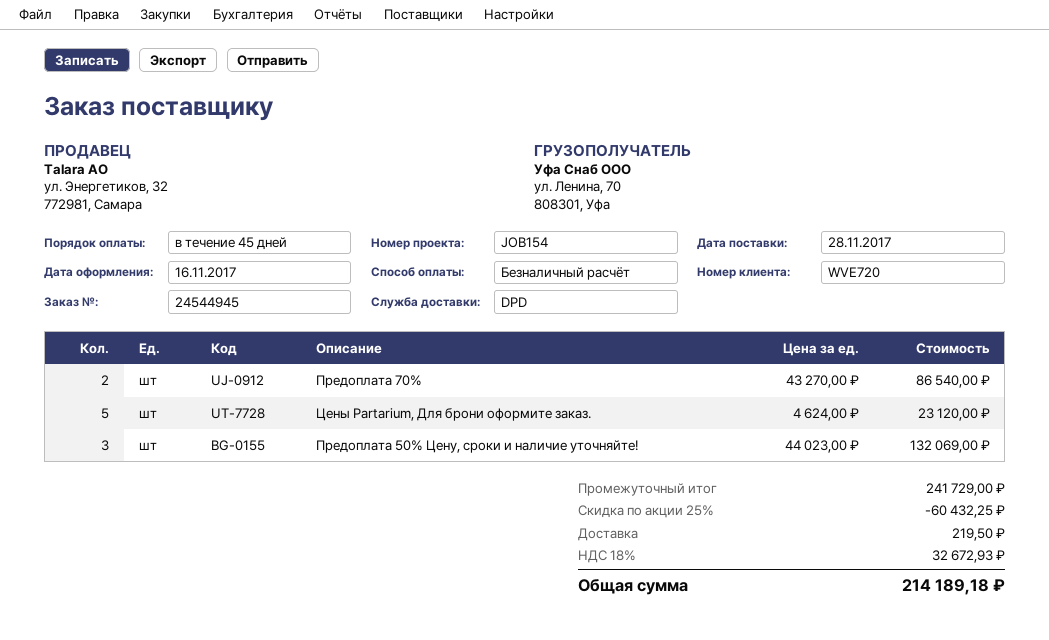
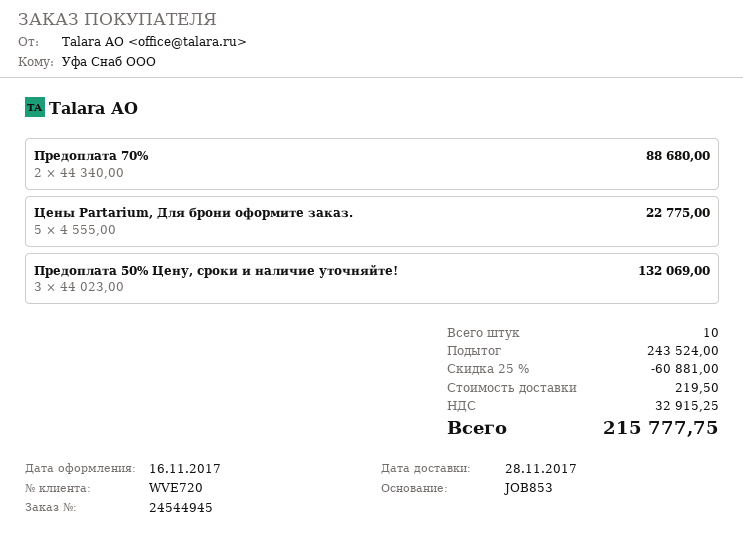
reference: JOB154 -> JOB853
Предоплата 70%: 2 x 43270.00 = 86540.00 -> 2 x 44340.00 = 88680.00
Цены Partarium, Для брони оформите заказ.: 5 x 4624.00 = 23120.00 -> 5 x 4555.00 = 22775.00
subtotal: 241729.00 -> 243524.00
discount: 25% = 60432.25 -> 25% = 60881.00
tax: 32672.93 -> 32915.25
total: 214189.18 -> 215777.75

